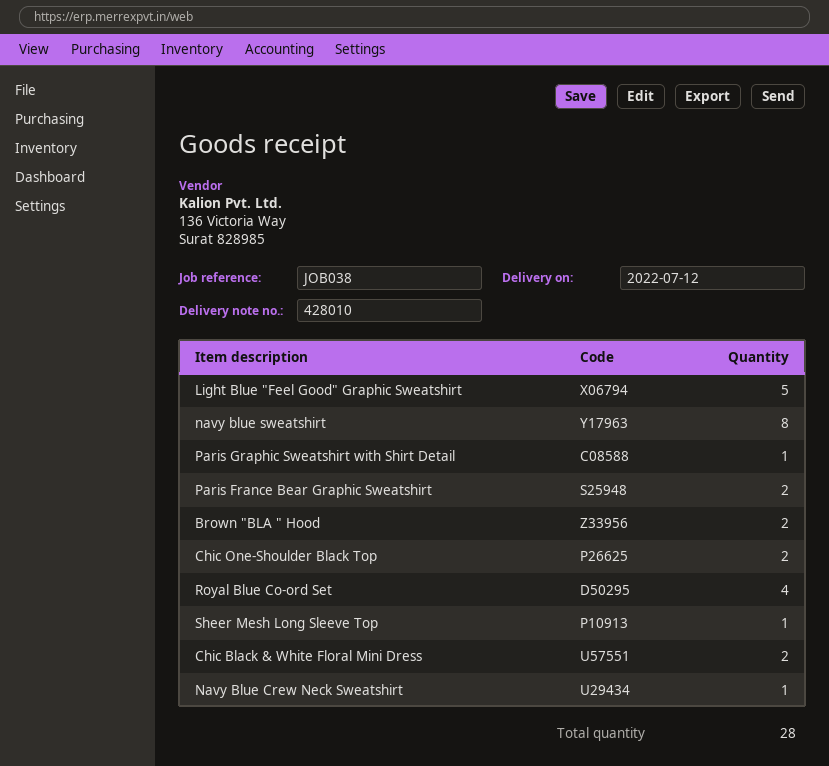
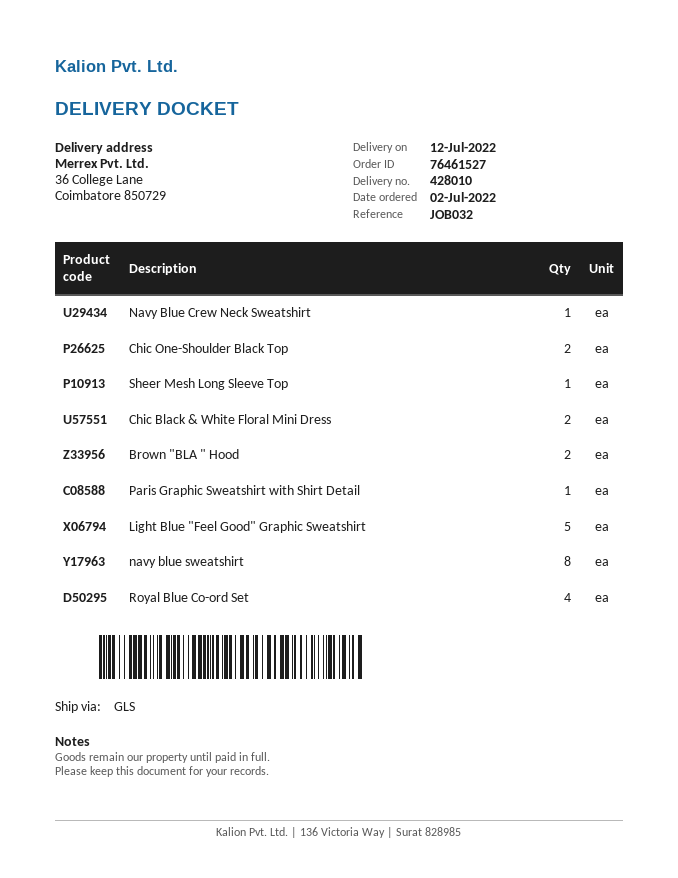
reference: JOB038 -> JOB032
Paris France Bear Graphic Sweatshirt: 2 -> none

